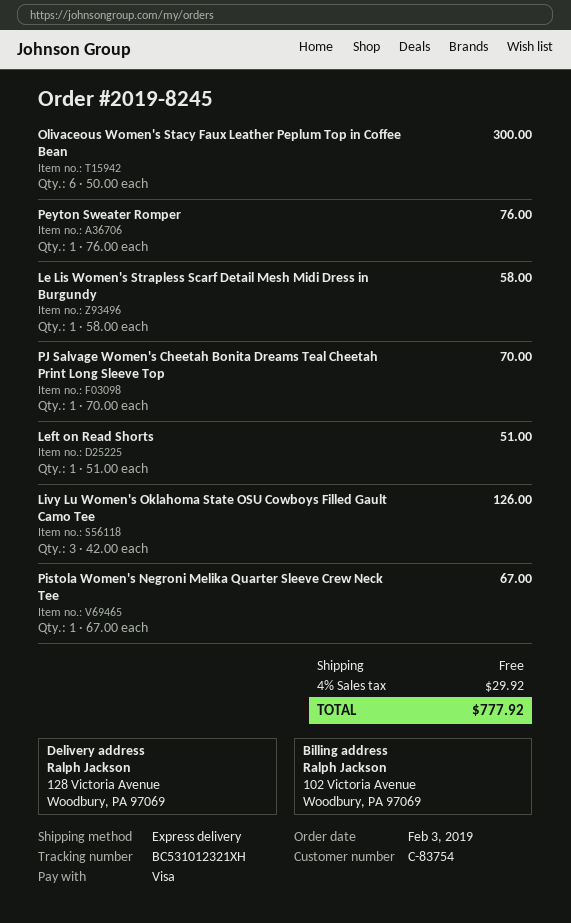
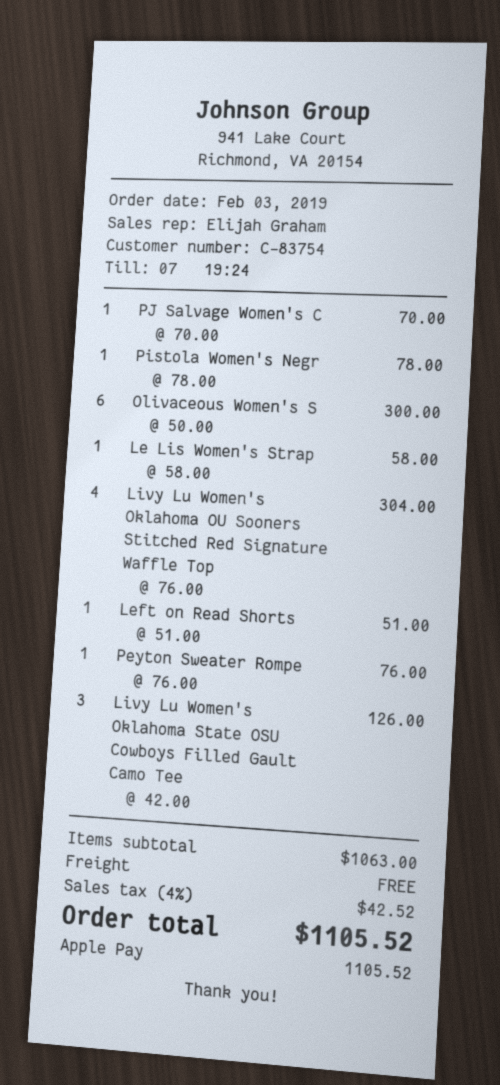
payment method: Visa -> Apple Pay
Pistola Women's Negroni Melika Quarter Sleeve Crew Neck Tee: 1 x 67.00 = 67.00 -> 1 x 78.00 = 78.00
Livy Lu Women's Oklahoma OU Sooners Stitched Red Signature Waffle Top: none -> 4 x 76.00 = 304.00
tax: 4% = 29.92 -> 4% = 42.52
total: 777.92 -> 1105.52

